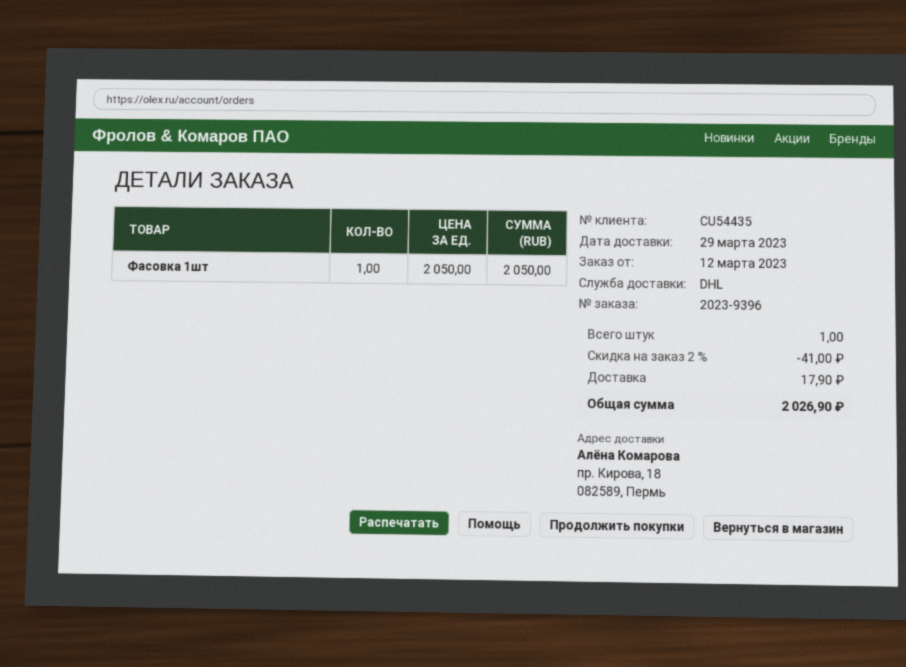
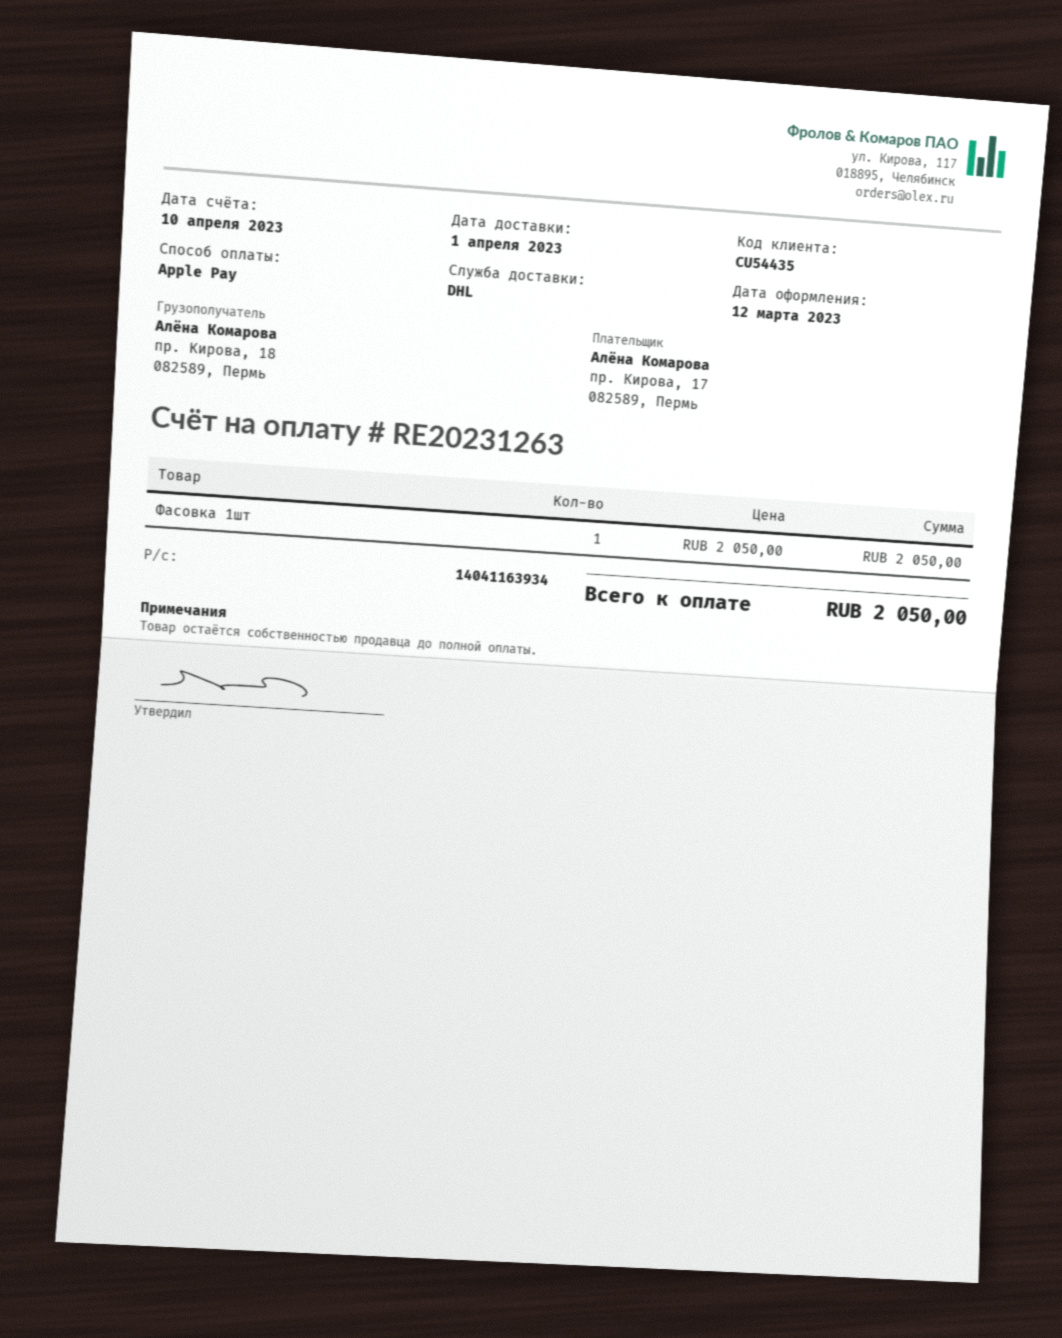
delivery date: 2023-03-29 -> 2023-04-01
discount: 2% = 41.00 -> none
shipping: 17.90 -> none
total: 2026.90 -> 2050.00

